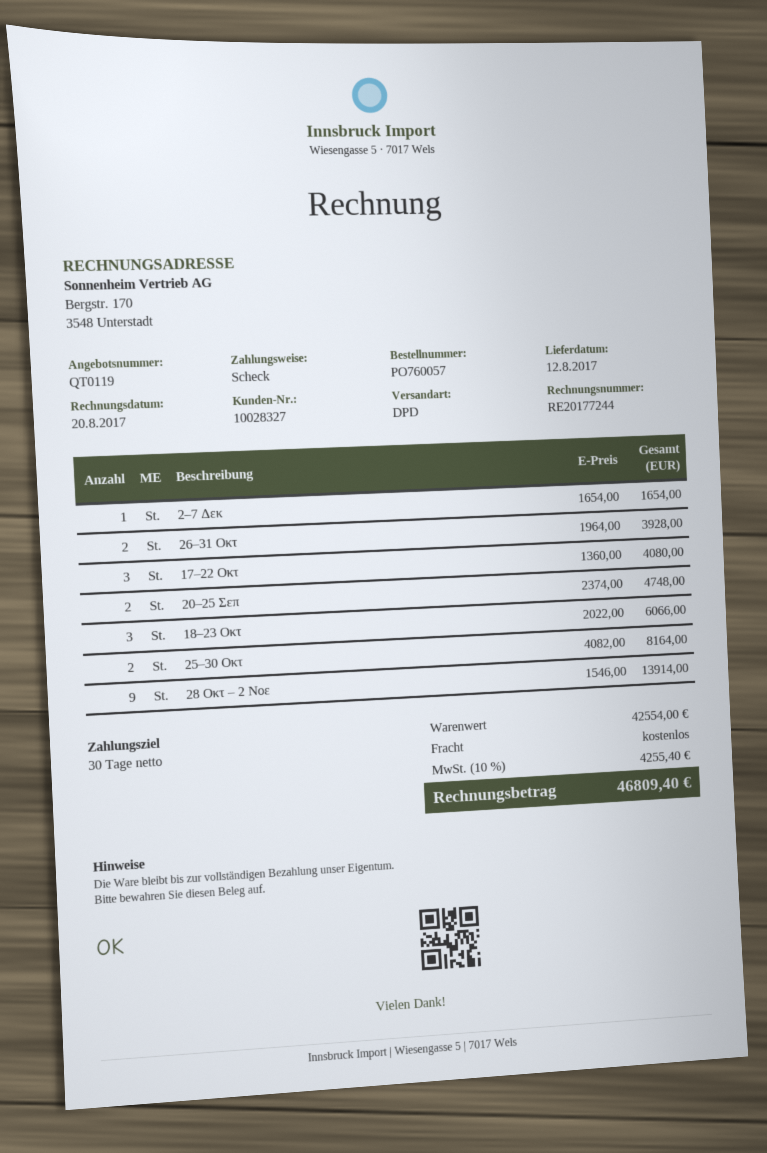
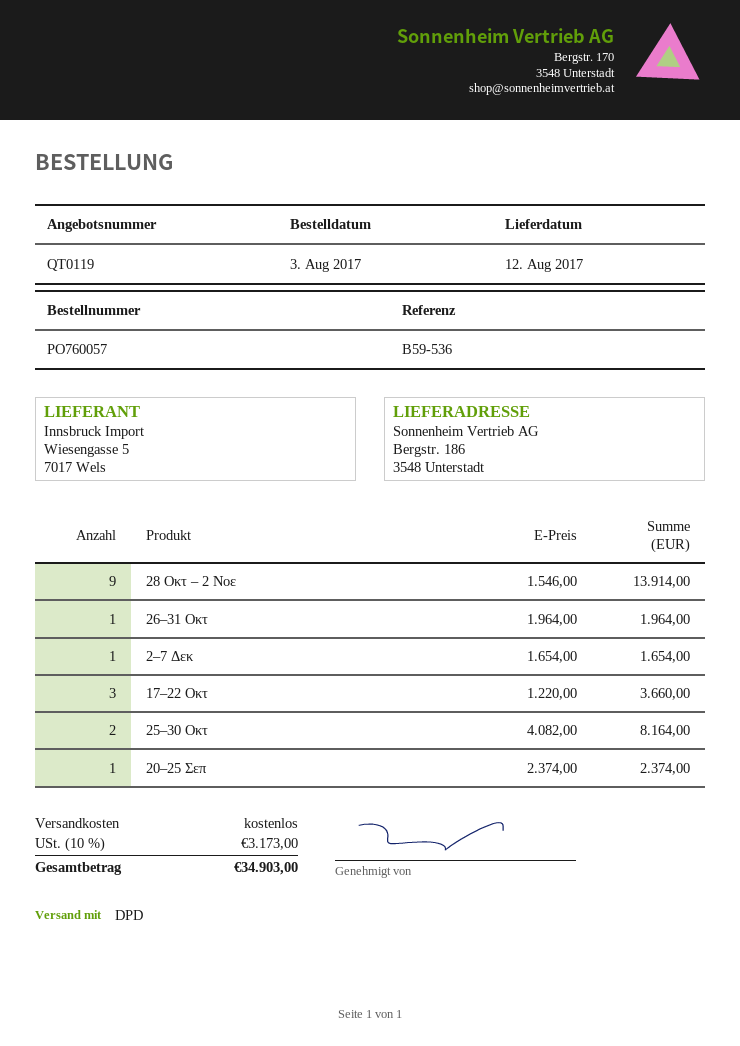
26–31 Οκτ: 2 x 1964.00 = 3928.00 -> 1 x 1964.00 = 1964.00
17–22 Οκτ: 3 x 1360.00 = 4080.00 -> 3 x 1220.00 = 3660.00
20–25 Σεπ: 2 x 2374.00 = 4748.00 -> 1 x 2374.00 = 2374.00
18–23 Οκτ: 3 x 2022.00 = 6066.00 -> none
tax: 10% = 4255.40 -> 10% = 3173.00
total: 46809.40 -> 34903.00

